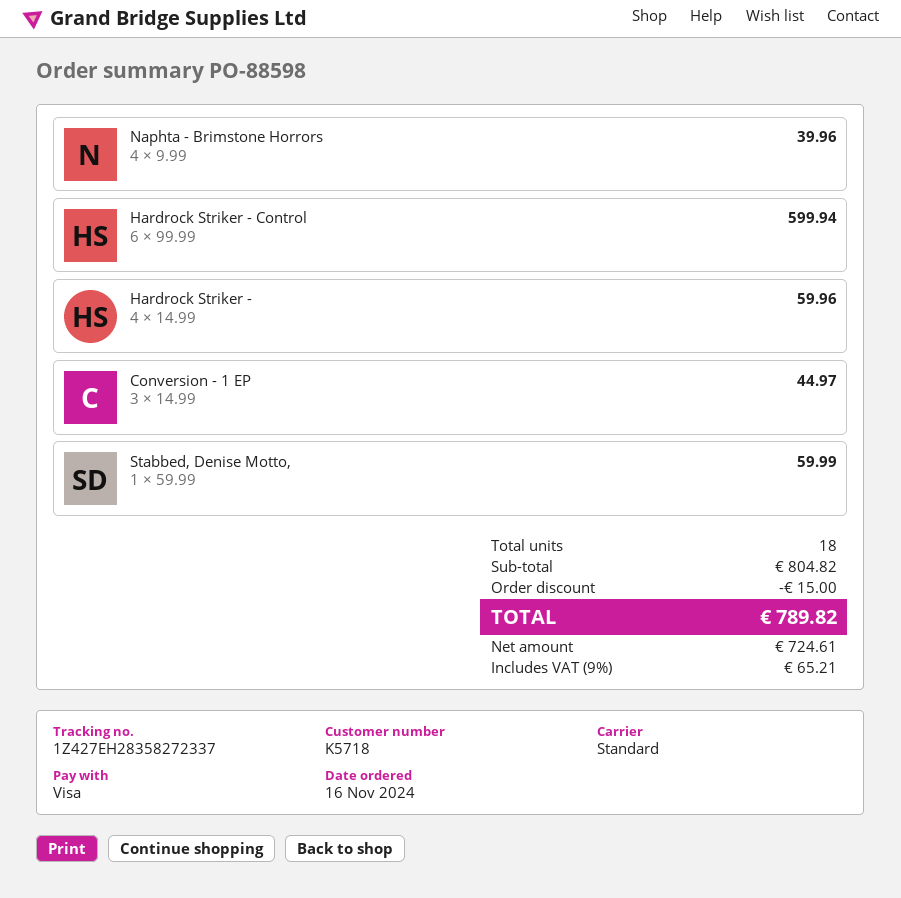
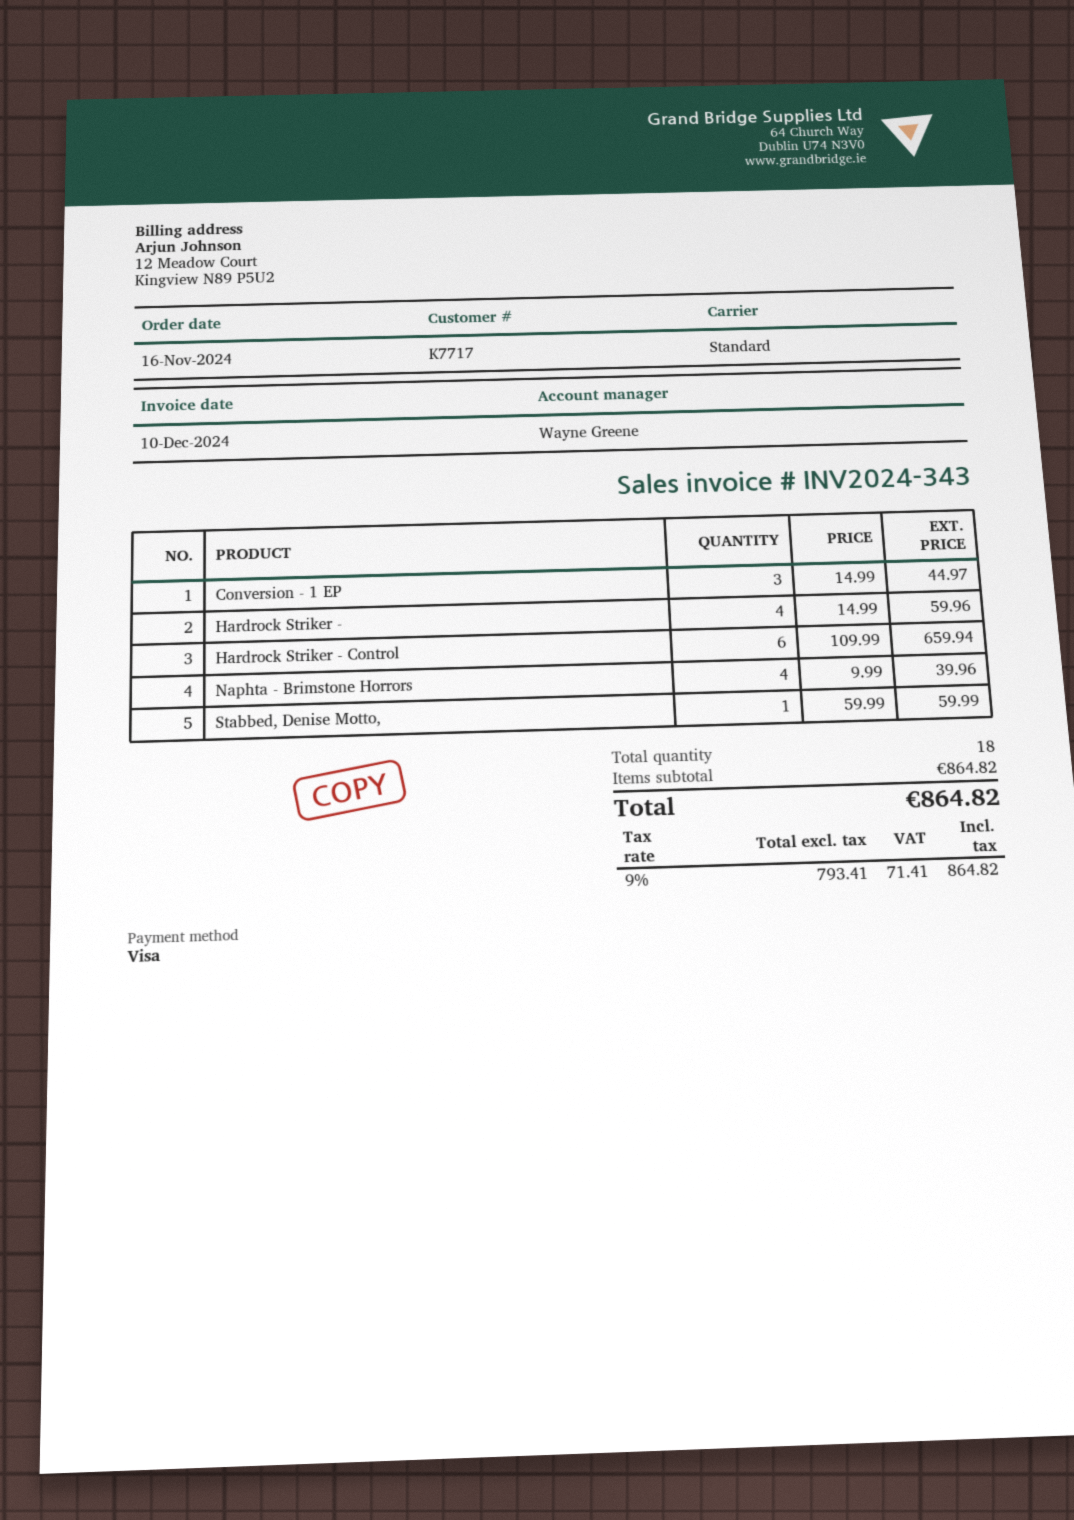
customer number: K5718 -> K7717
Hardrock Striker - Control: 6 x 99.99 = 599.94 -> 6 x 109.99 = 659.94
subtotal: 804.82 -> 864.82
discount: 15.00 -> none
net: 724.61 -> 793.41
tax: 9% = 65.21 -> 9% = 71.41
total: 789.82 -> 864.82

